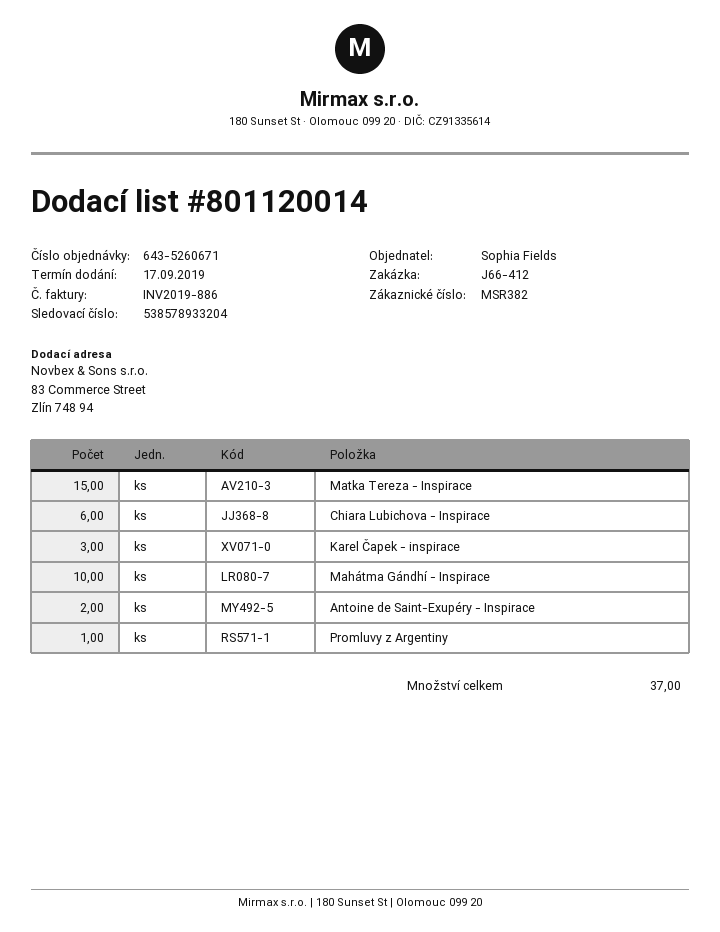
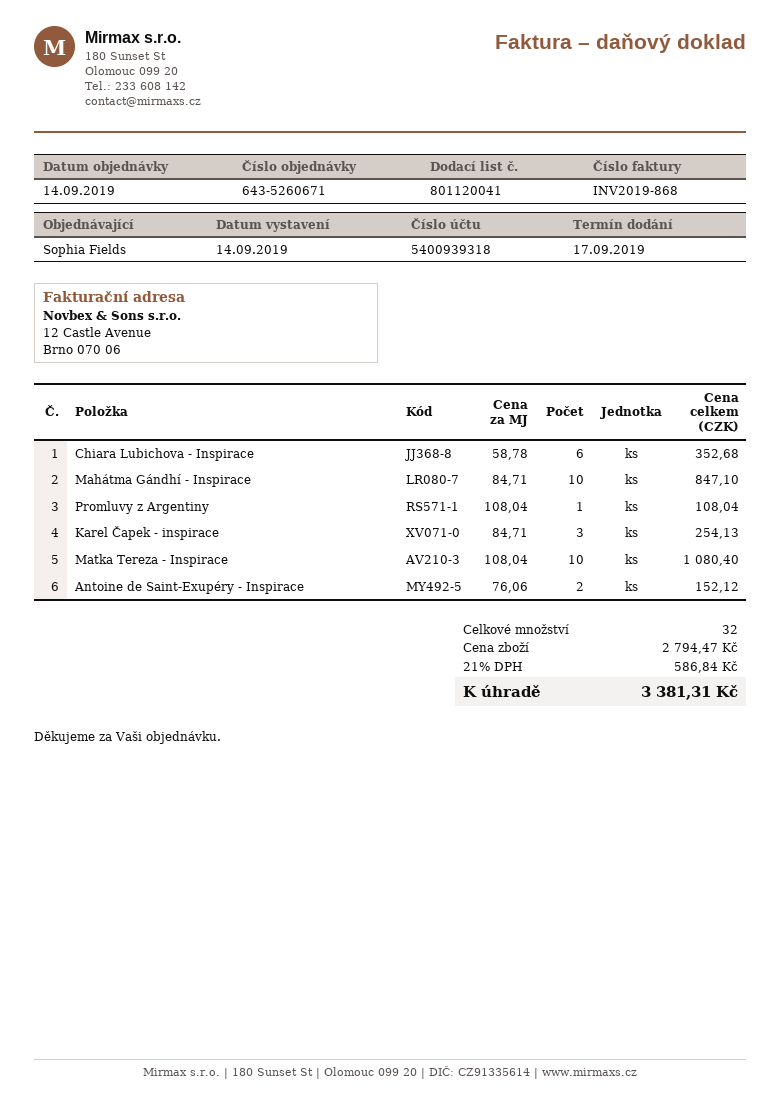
delivery note number: 801120014 -> 801120041
invoice number: INV2019-886 -> INV2019-868
Matka Tereza - Inspirace: 15 -> 10
total quantity: 37 -> 32

